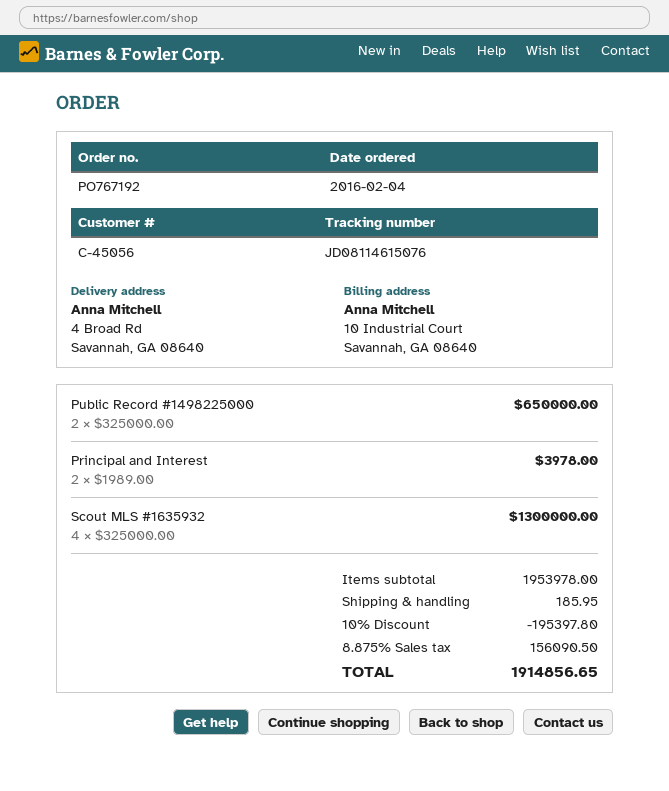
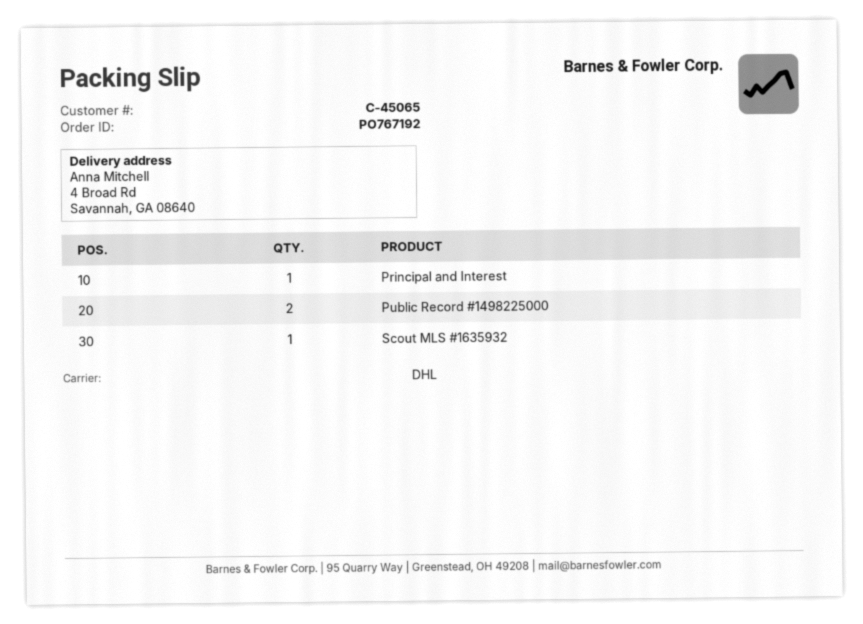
customer number: C-45056 -> C-45065
Principal and Interest: 2 -> 1
Scout MLS #1635932: 4 -> 1

